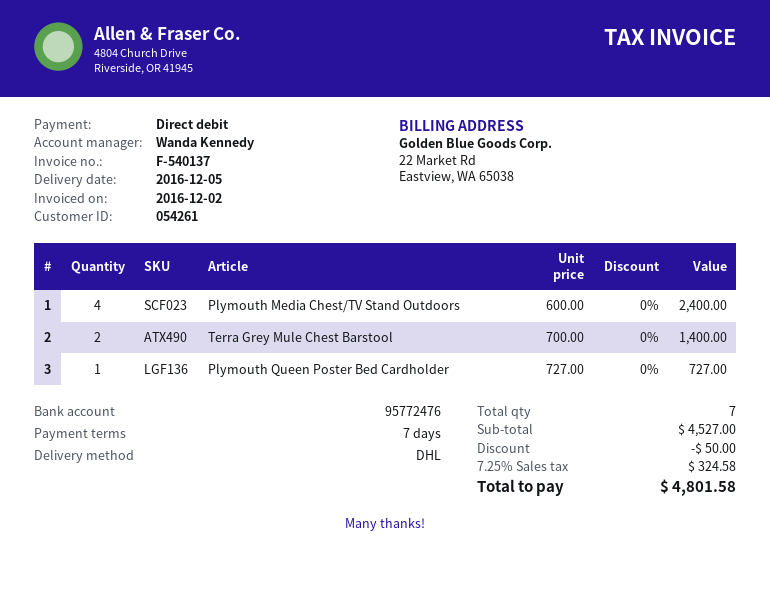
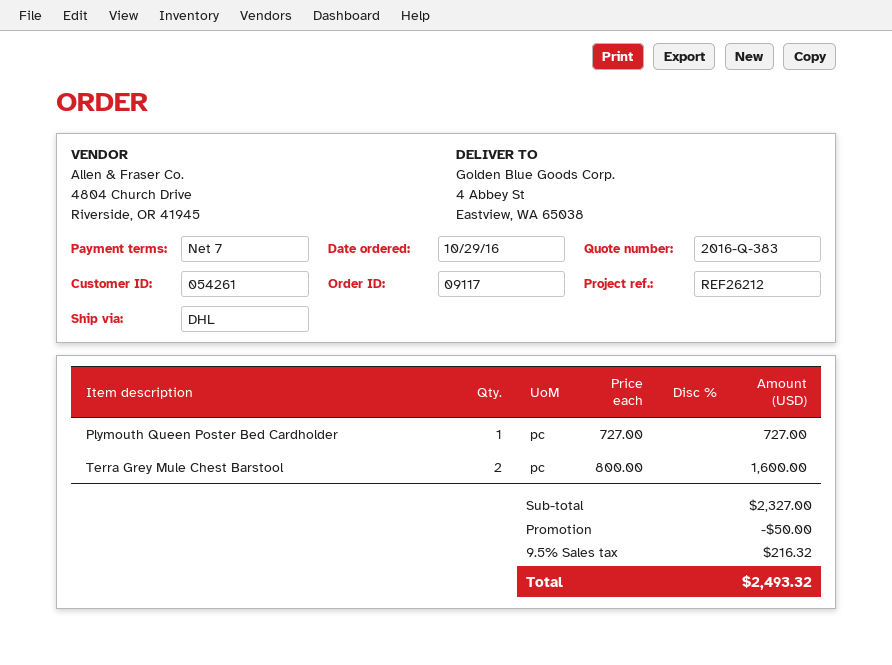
Plymouth Media Chest/TV Stand Outdoors: 4 x 600.00 = 2400.00 -> none
Terra Grey Mule Chest Barstool: 2 x 700.00 = 1400.00 -> 2 x 800.00 = 1600.00
subtotal: 4527.00 -> 2327.00
tax: 7.25% = 324.58 -> 9.5% = 216.32
total: 4801.58 -> 2493.32

